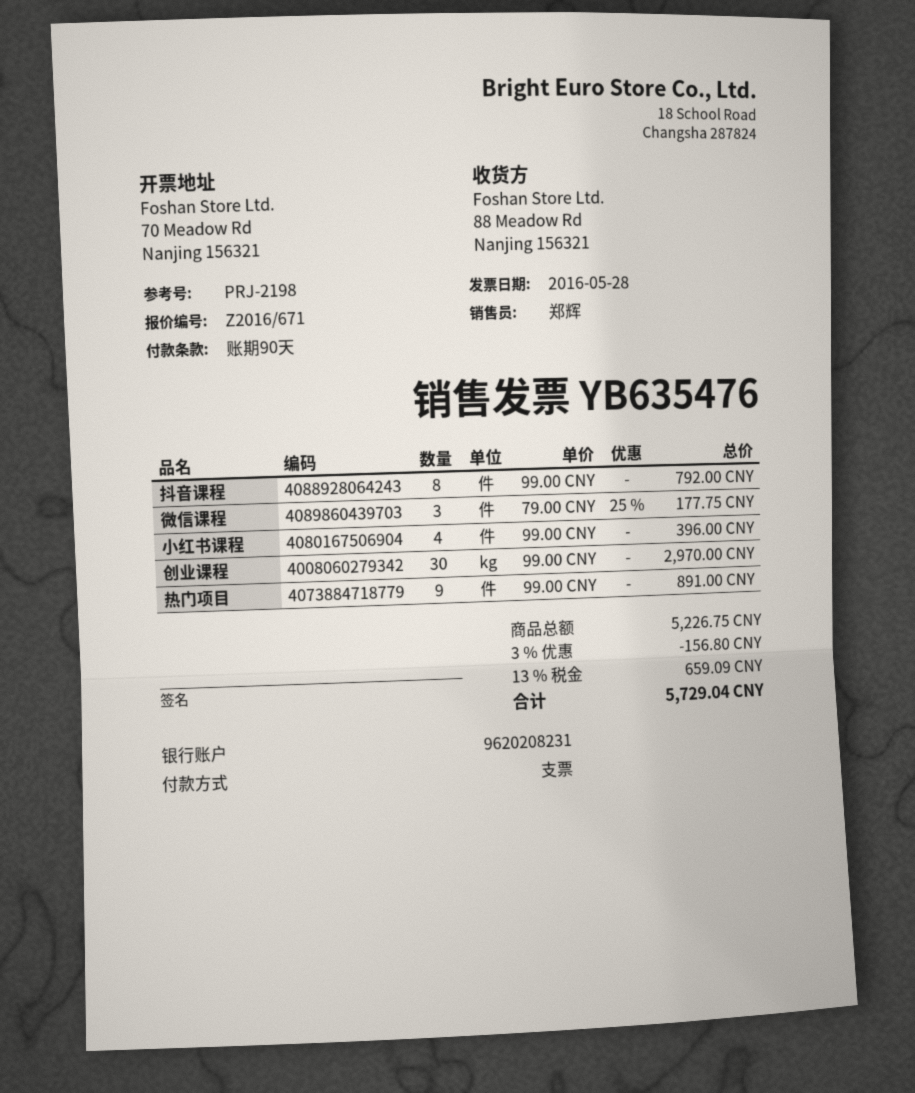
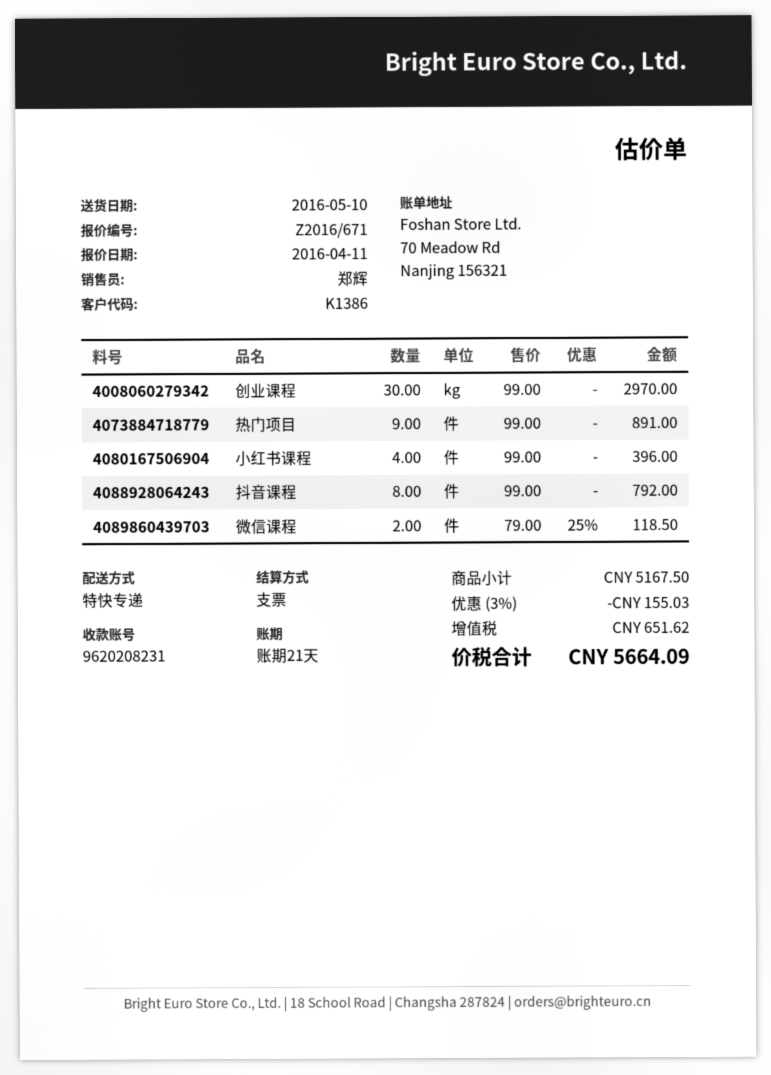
payment terms: 90 days -> 21 days
微信课程: 3 x 79.00 - 25% = 177.75 -> 2 x 79.00 - 25% = 118.50
subtotal: 5226.75 -> 5167.50
discount: 3% = 156.80 -> 3% = 155.03
tax: 659.09 -> 651.62
total: 5729.04 -> 5664.09

